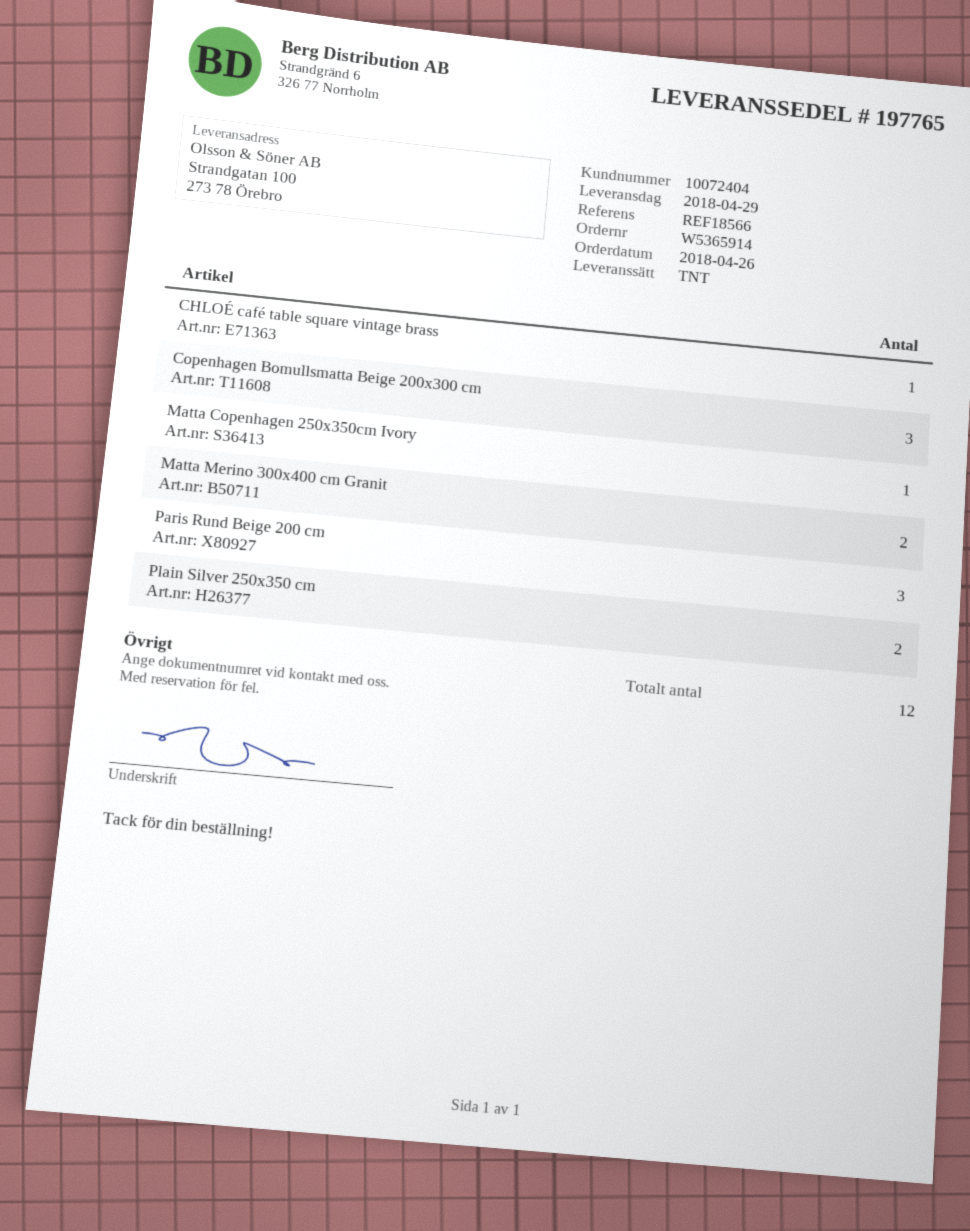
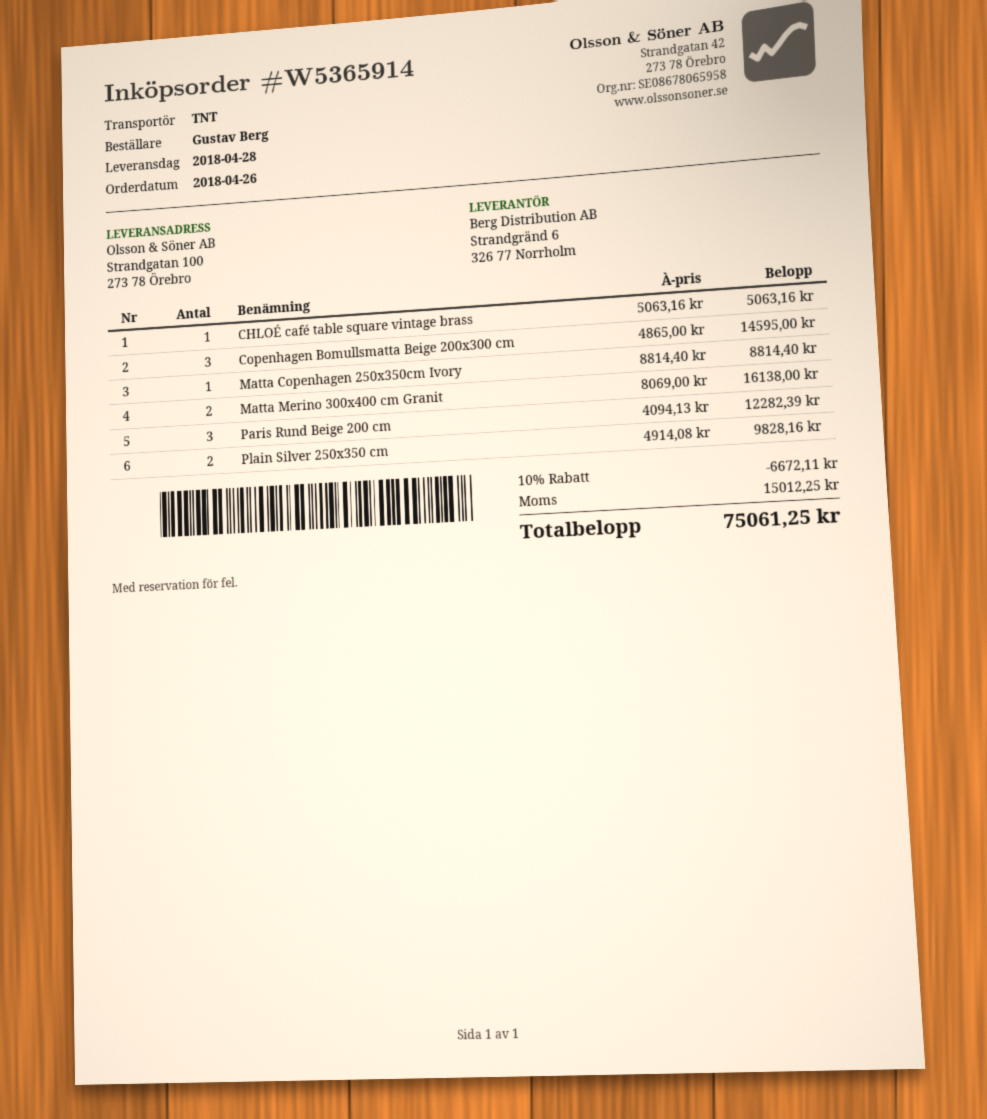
delivery date: 2018-04-29 -> 2018-04-28

